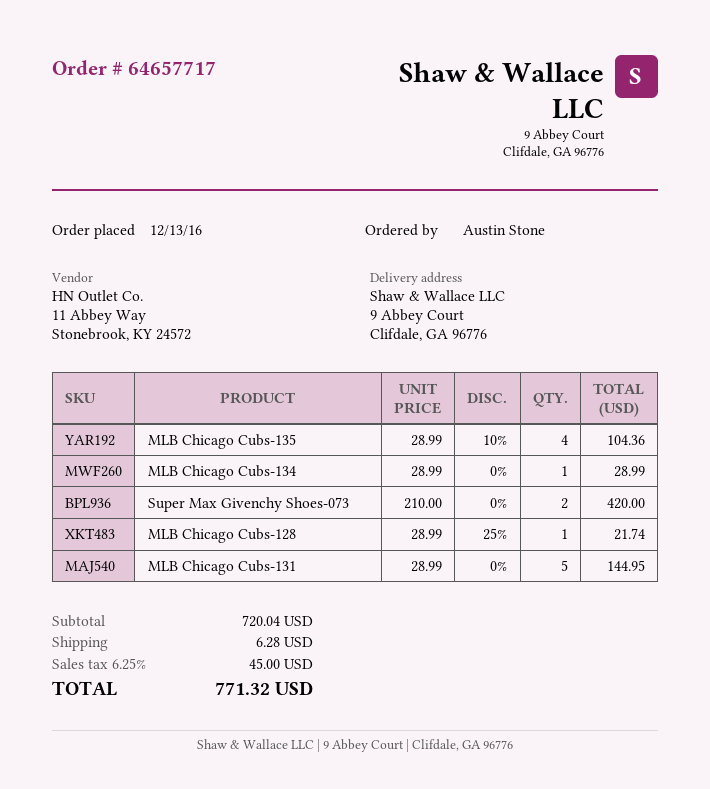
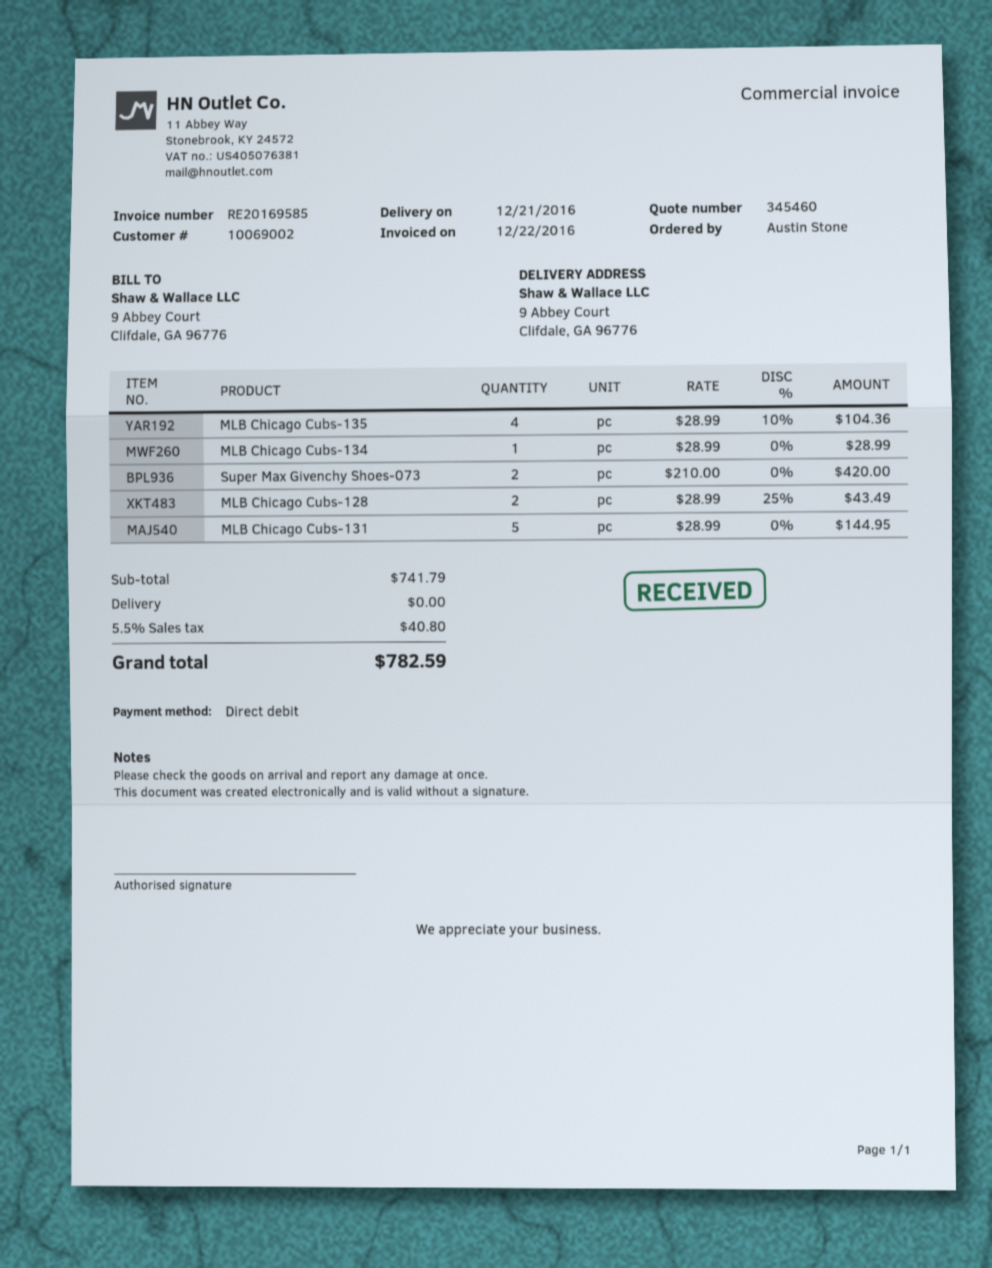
MLB Chicago Cubs-128: 1 x 28.99 - 25% = 21.74 -> 2 x 28.99 - 25% = 43.49
subtotal: 720.04 -> 741.79
shipping: 6.28 -> 0.00
tax: 6.25% = 45.00 -> 5.5% = 40.80
total: 771.32 -> 782.59

